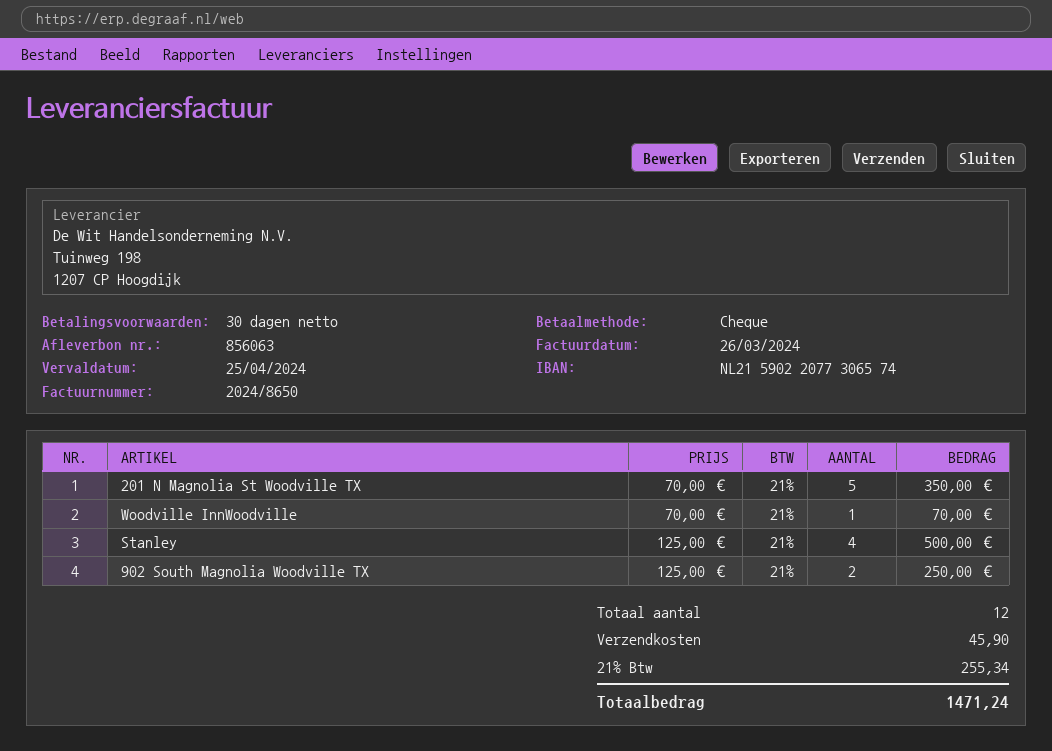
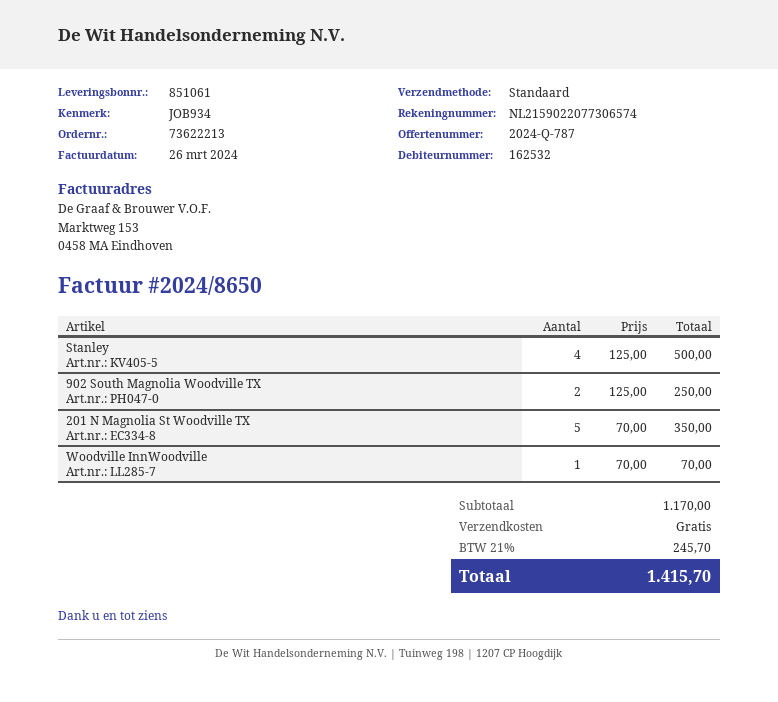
delivery note number: 856063 -> 851061
shipping: 45.90 -> 0.00
tax: 21% = 255.34 -> 21% = 245.70
total: 1471.24 -> 1415.70

